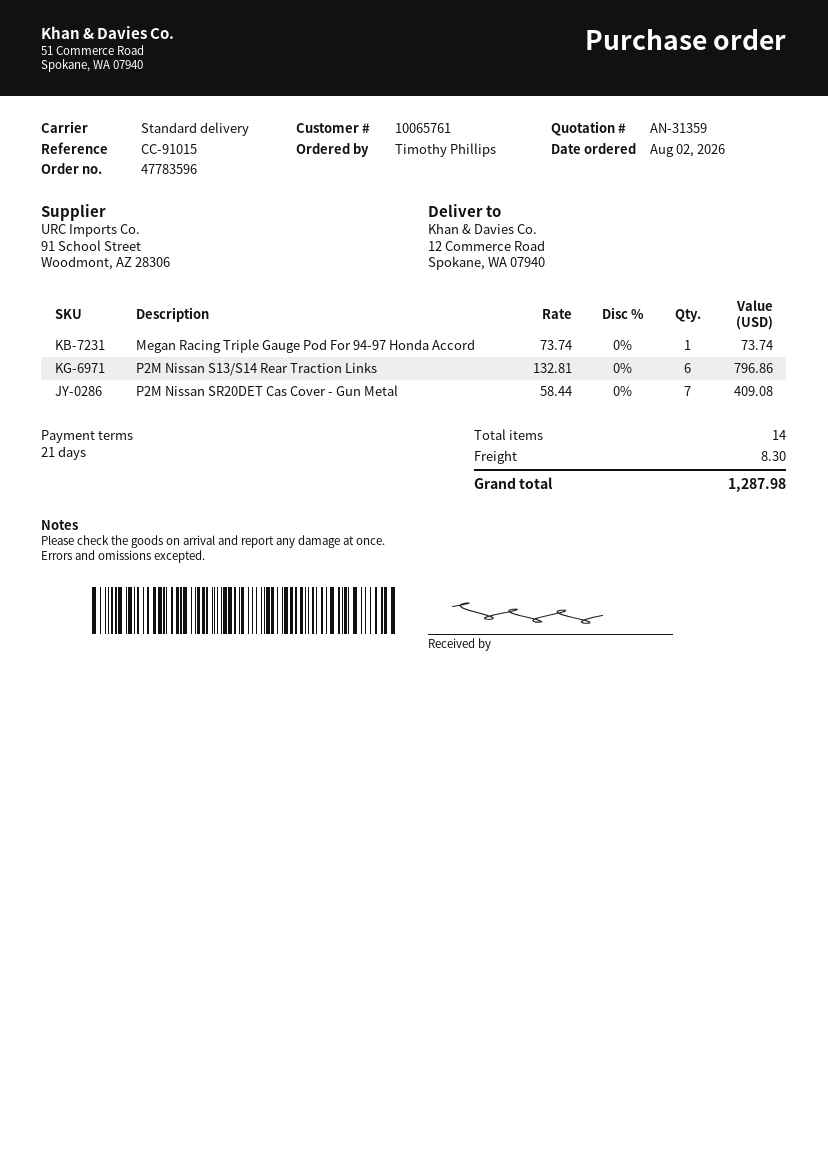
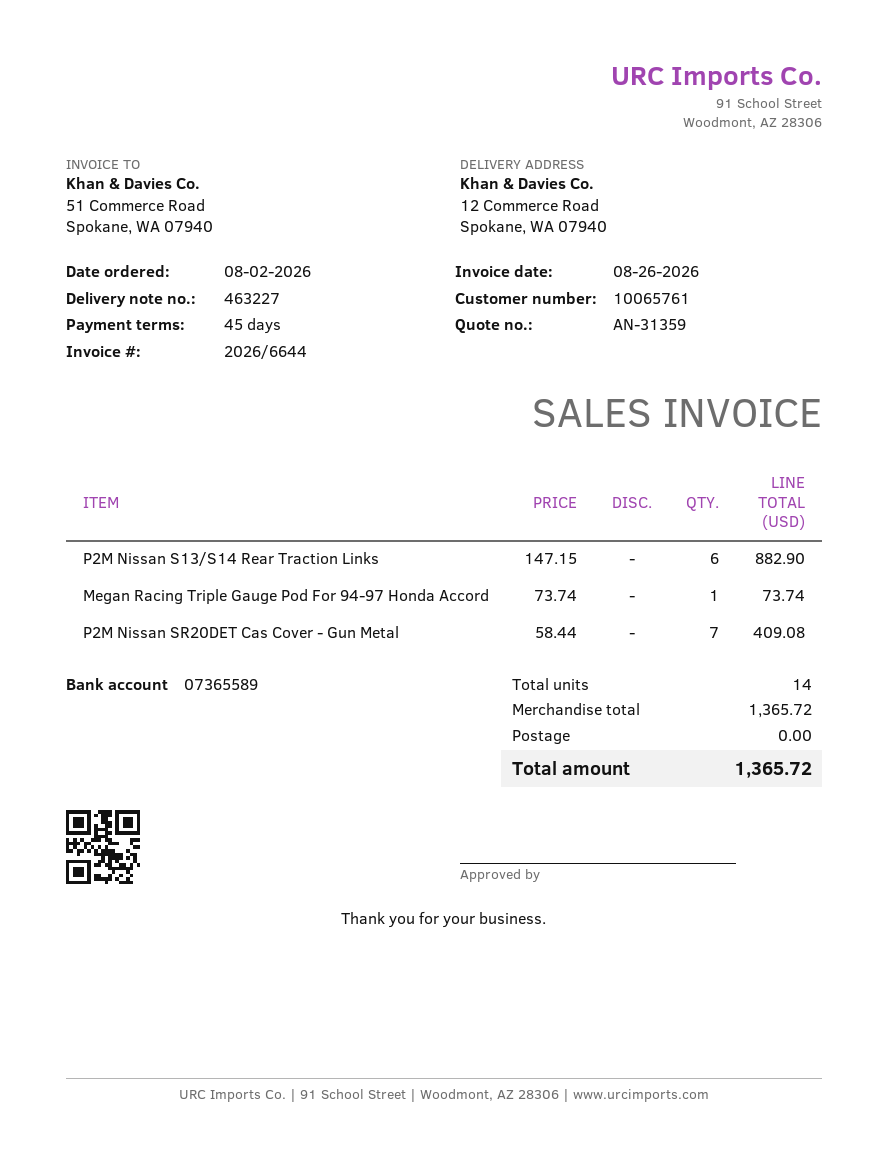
payment terms: 21 days -> 45 days
P2M Nissan S13/S14 Rear Traction Links: 6 x 132.81 = 796.86 -> 6 x 147.15 = 882.90
shipping: 8.30 -> 0.00
total: 1287.98 -> 1365.72

